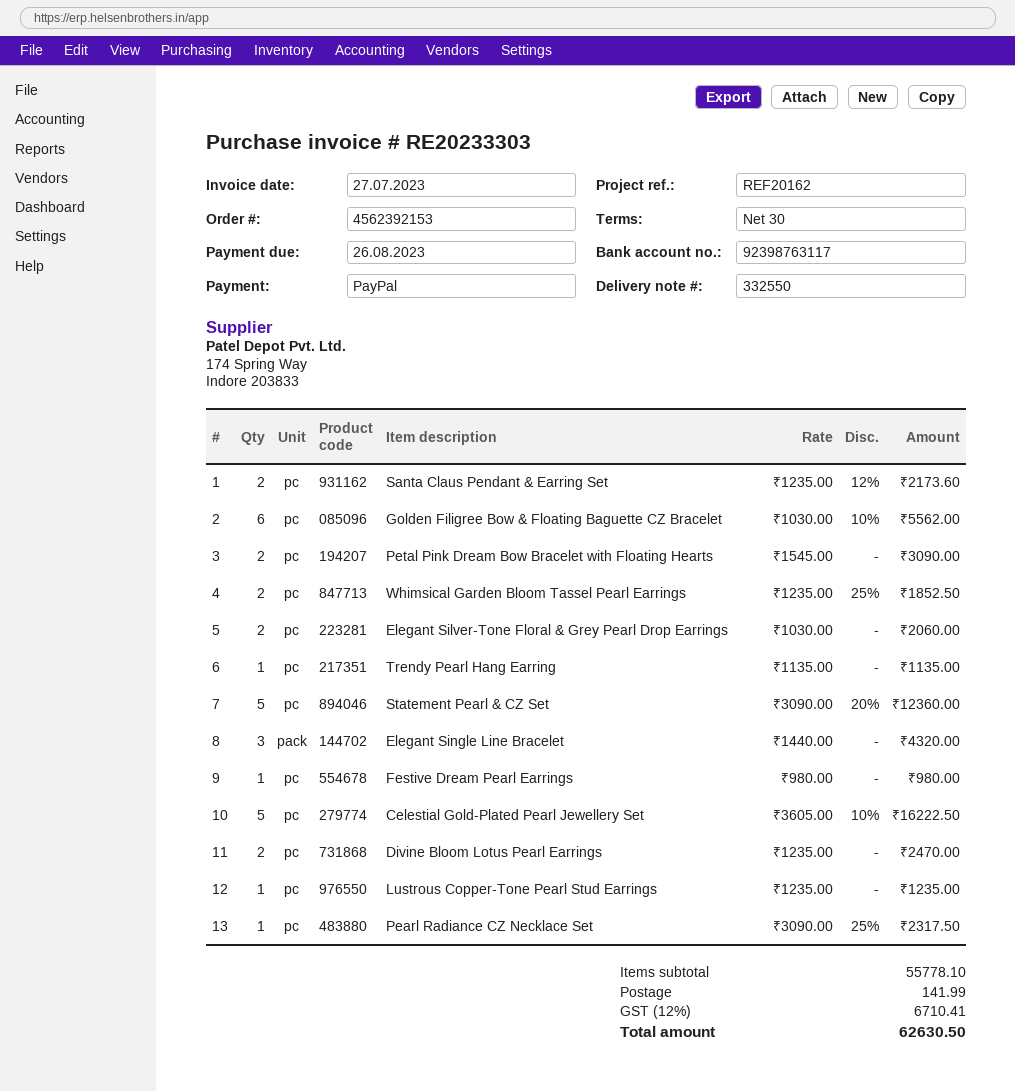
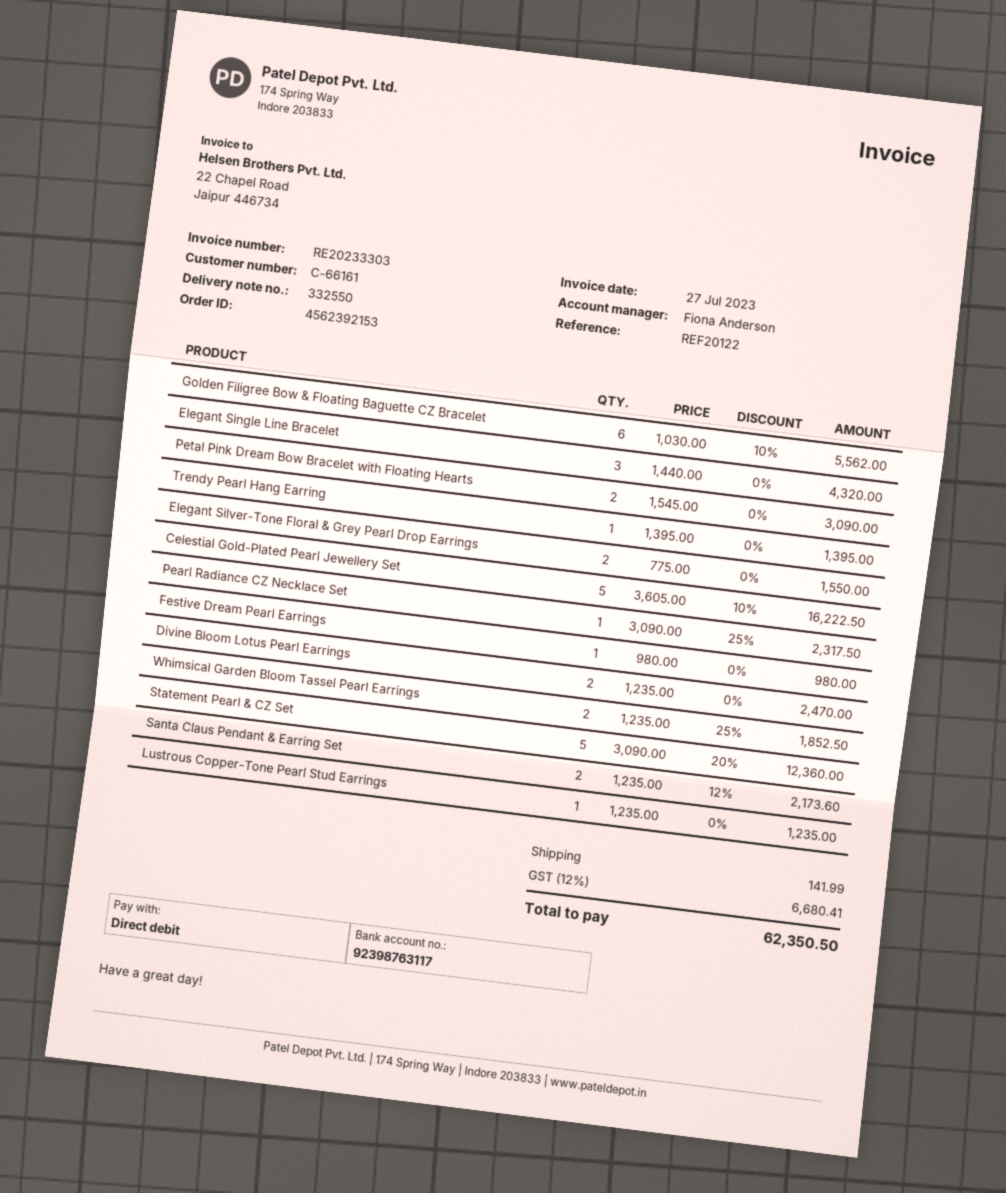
reference: REF20162 -> REF20122
payment method: PayPal -> direct debit
Elegant Silver-Tone Floral & Grey Pearl Drop Earrings: 2 x 1030.00 = 2060.00 -> 2 x 775.00 = 1550.00
Trendy Pearl Hang Earring: 1 x 1135.00 = 1135.00 -> 1 x 1395.00 = 1395.00
tax: 12% = 6710.41 -> 12% = 6680.41
total: 62630.50 -> 62350.50

